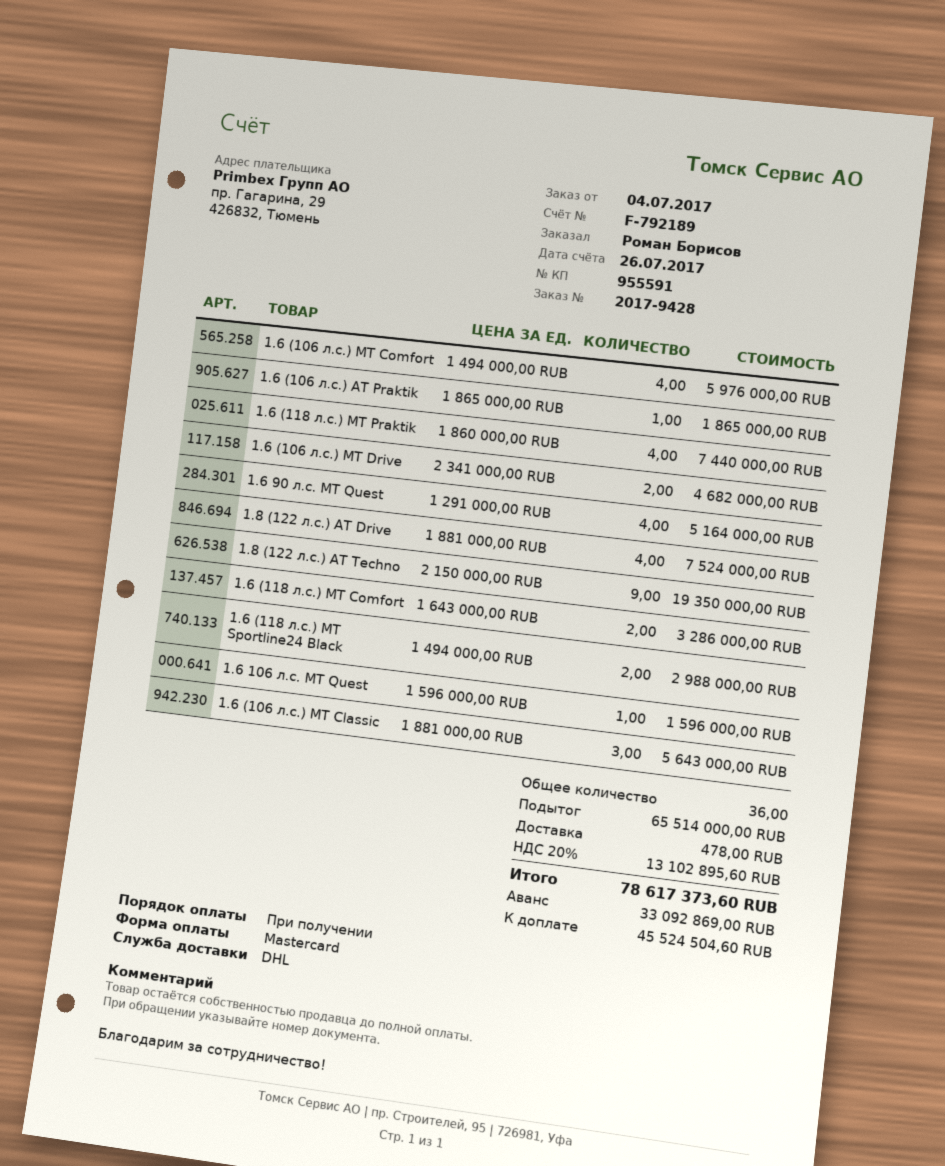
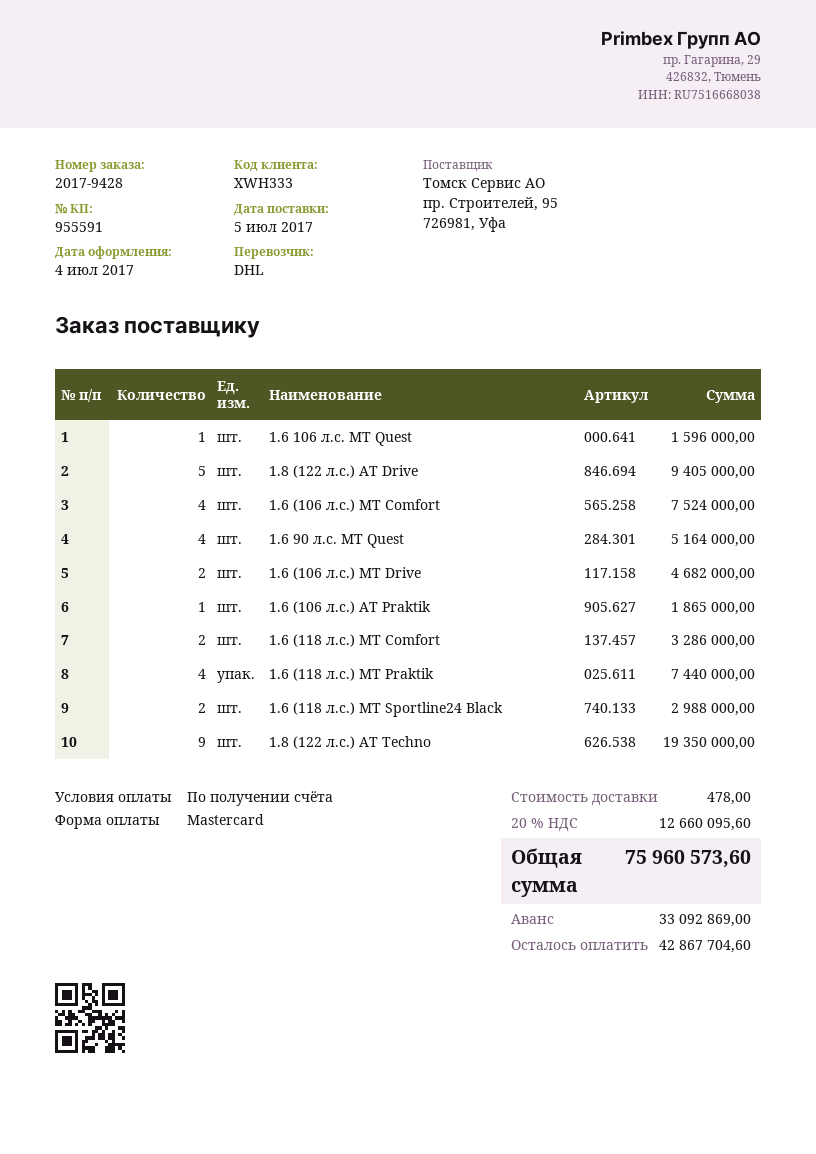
1.6 (106 л.с.) MT Comfort: 4 for 5976000.00 -> 4 for 7524000.00
1.8 (122 л.с.) AT Drive: 4 for 7524000.00 -> 5 for 9405000.00
1.6 (106 л.с.) MT Classic: 3 for 5643000.00 -> none
tax: 20% = 13102895.60 -> 20% = 12660095.60
total: 78617373.60 -> 75960573.60
balance: 45524504.60 -> 42867704.60

